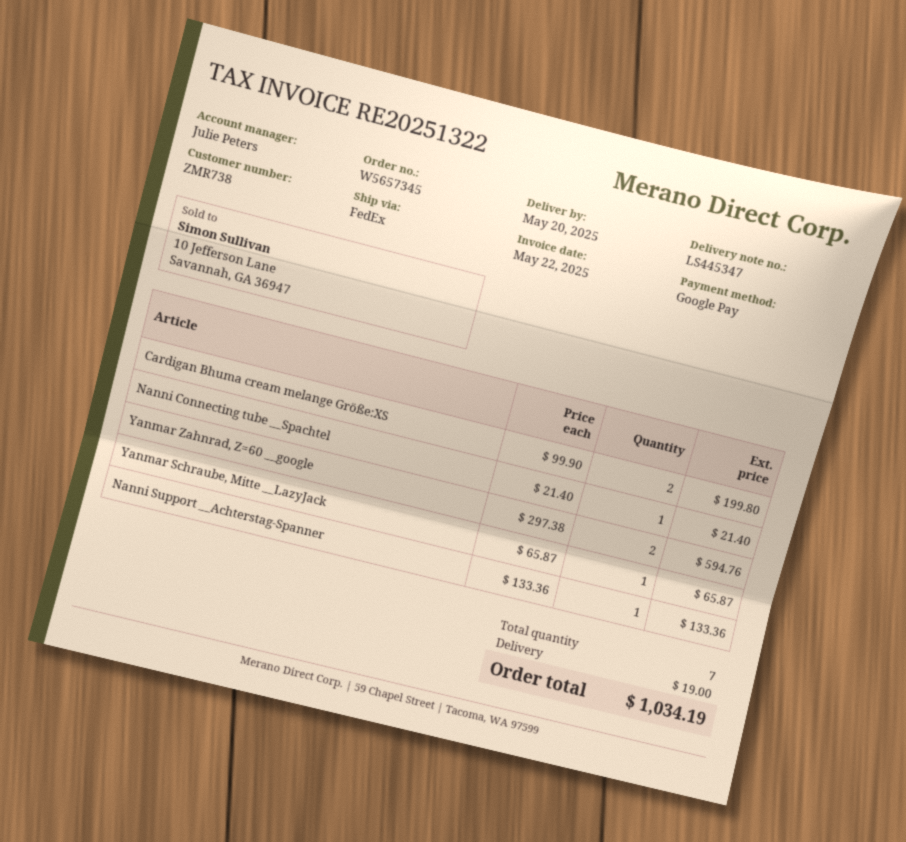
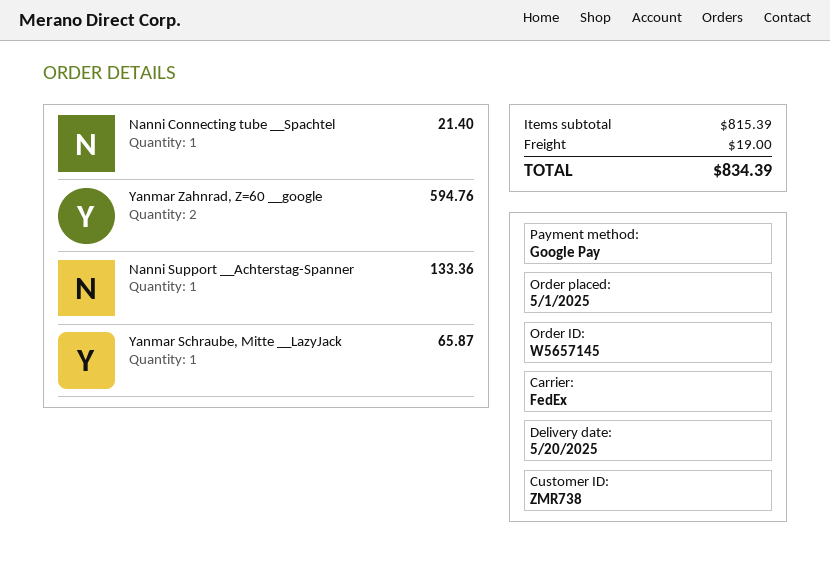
order number: W5657345 -> W5657145
Cardigan Bhuma cream melange Größe:XS: 2 for 199.80 -> none
total: 1034.19 -> 834.39

